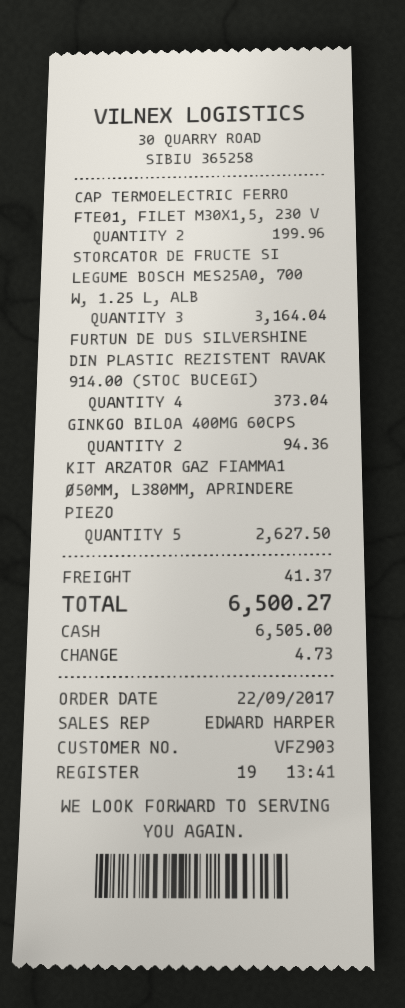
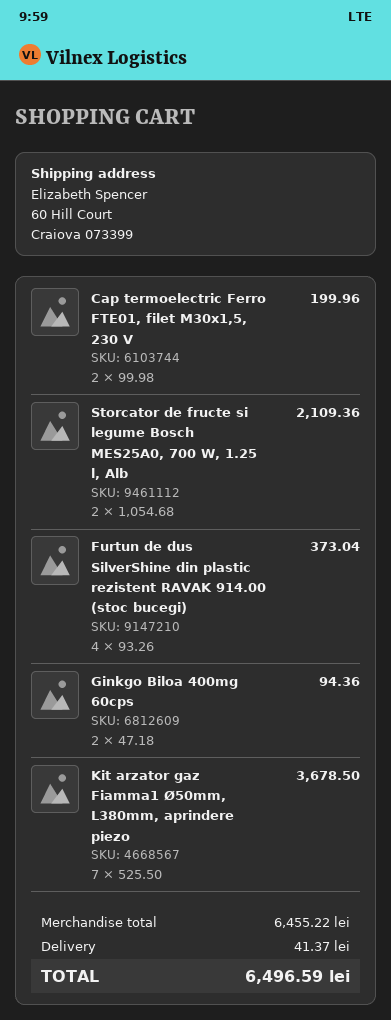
STORCATOR DE FRUCTE SI LEGUME BOSCH MES25A0, 700 W, 1.25 L, ALB: 3 for 3164.04 -> 2 for 2109.36
KIT ARZATOR GAZ FIAMMA1 Ø50MM, L380MM, APRINDERE PIEZO: 5 for 2627.50 -> 7 for 3678.50
total: 6500.27 -> 6496.59

